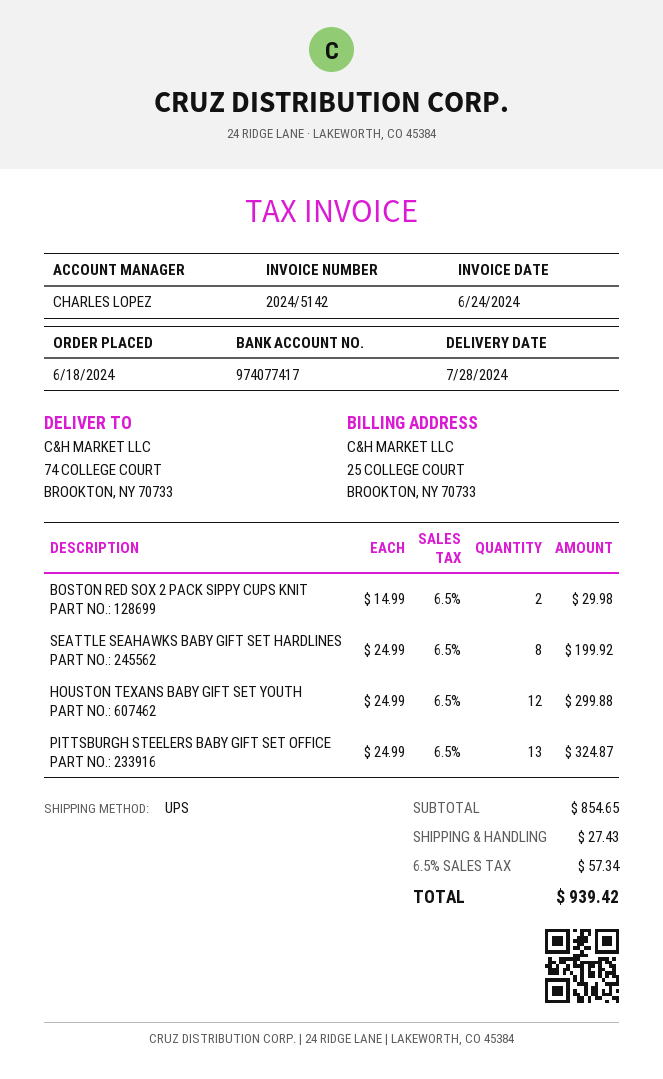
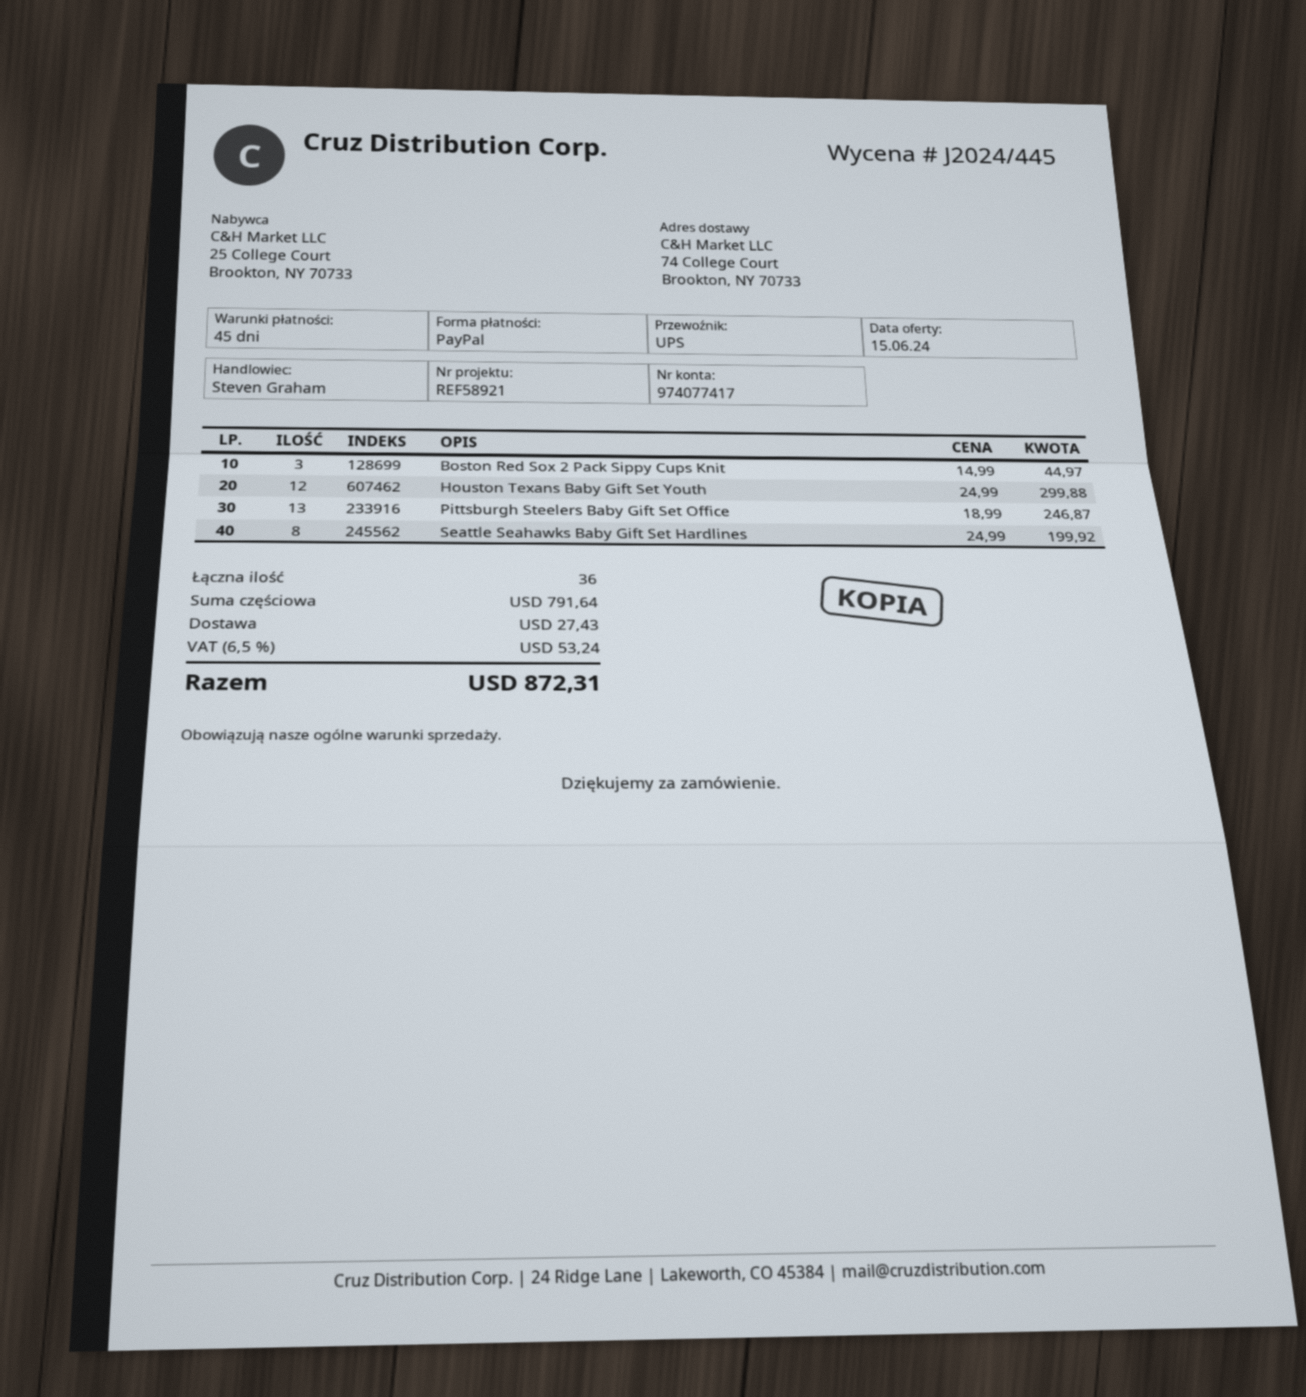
sales rep: CHARLES LOPEZ -> Steven Graham
BOSTON RED SOX 2 PACK SIPPY CUPS KNIT: 2 x 14.99 = 29.98 -> 3 x 14.99 = 44.97
PITTSBURGH STEELERS BABY GIFT SET OFFICE: 13 x 24.99 = 324.87 -> 13 x 18.99 = 246.87
subtotal: 854.65 -> 791.64
tax: 6.5% = 57.34 -> 6.5% = 53.24
total: 939.42 -> 872.31

